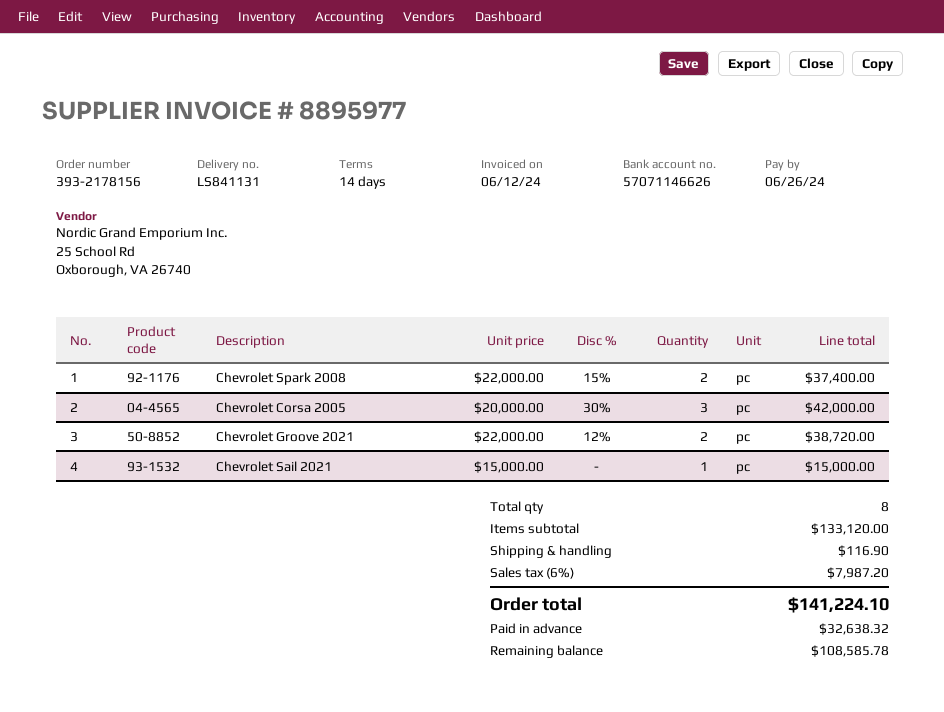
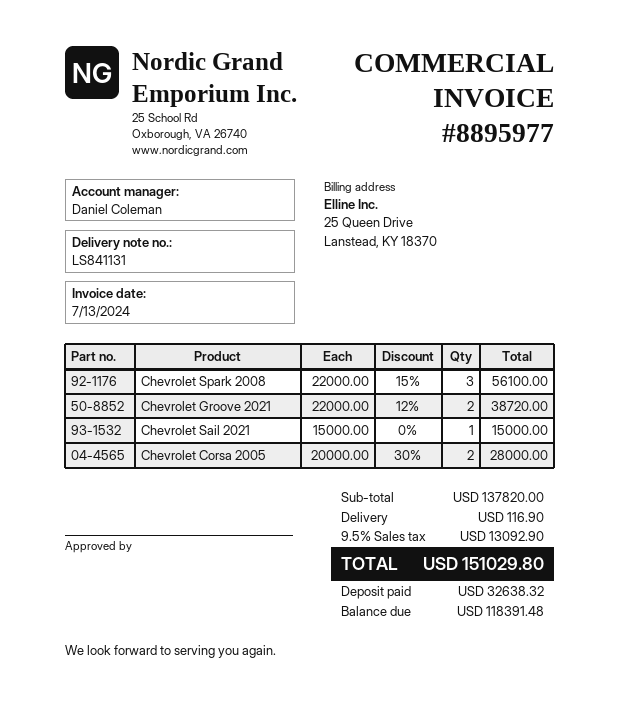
invoice date: 2024-06-12 -> 2024-07-13
Chevrolet Spark 2008: 2 x 22000.00 - 15% = 37400.00 -> 3 x 22000.00 - 15% = 56100.00
Chevrolet Corsa 2005: 3 x 20000.00 - 30% = 42000.00 -> 2 x 20000.00 - 30% = 28000.00
subtotal: 133120.00 -> 137820.00
tax: 6% = 7987.20 -> 9.5% = 13092.90
total: 141224.10 -> 151029.80
balance: 108585.78 -> 118391.48

